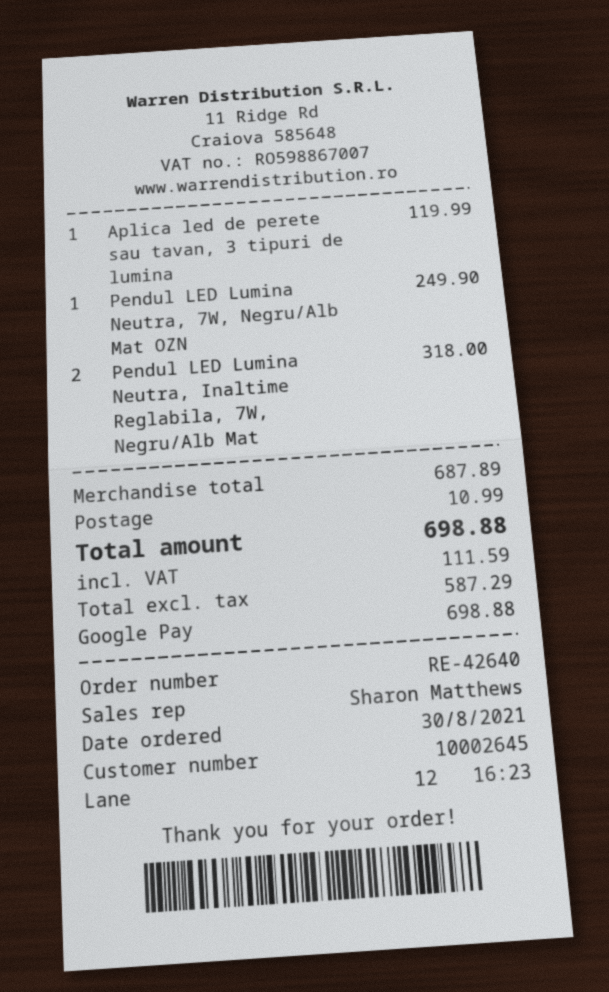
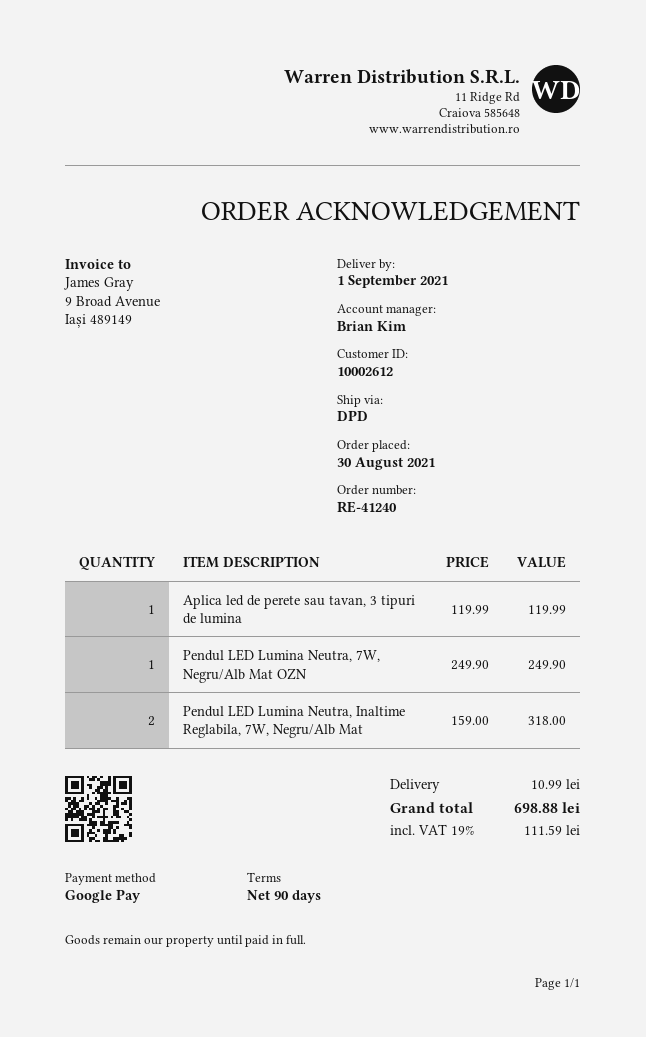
order number: RE-42640 -> RE-41240
customer number: 10002645 -> 10002612
sales rep: Sharon Matthews -> Brian Kim

